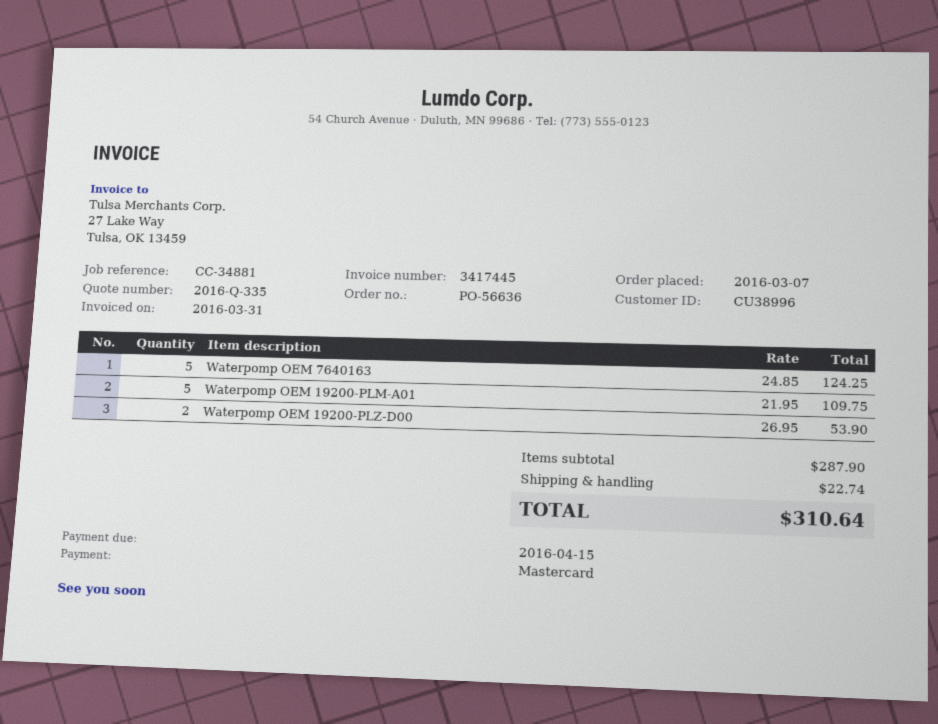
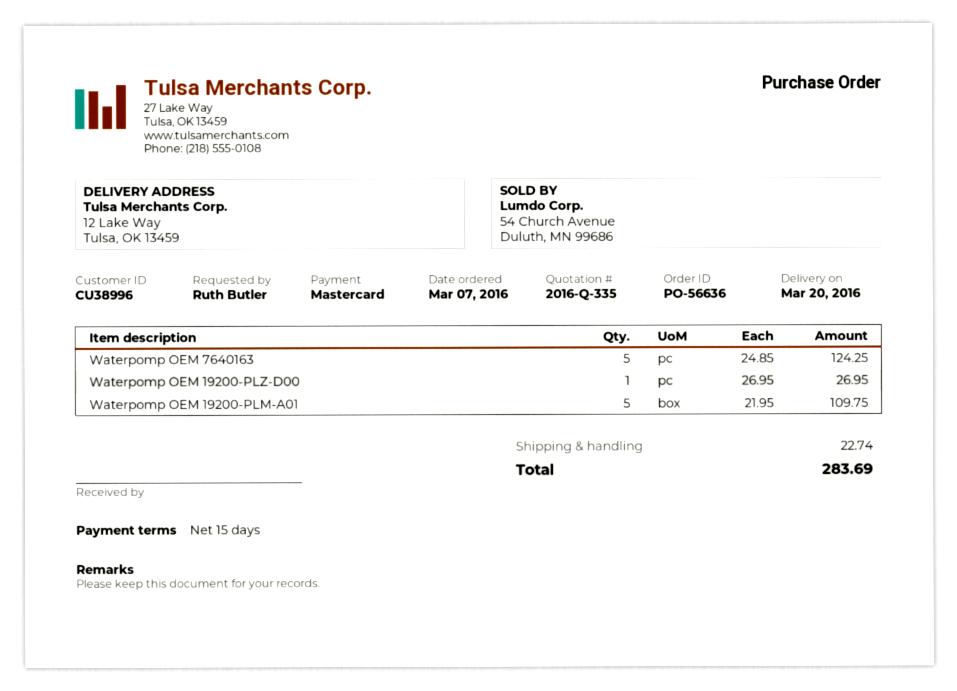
Waterpomp OEM 19200-PLZ-D00: 2 x 26.95 = 53.90 -> 1 x 26.95 = 26.95
total: 310.64 -> 283.69

